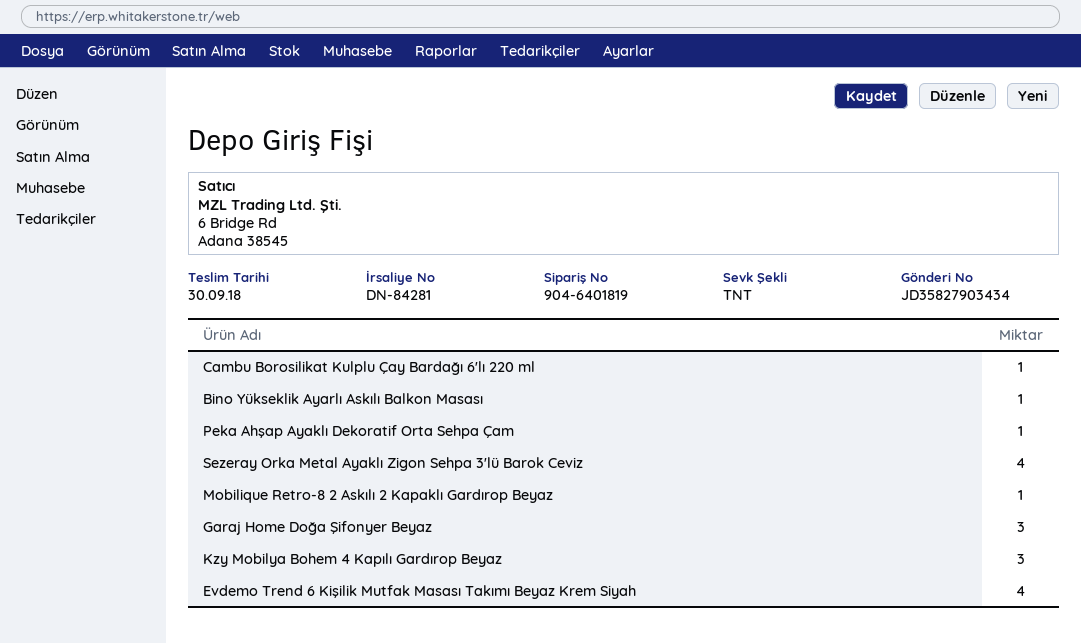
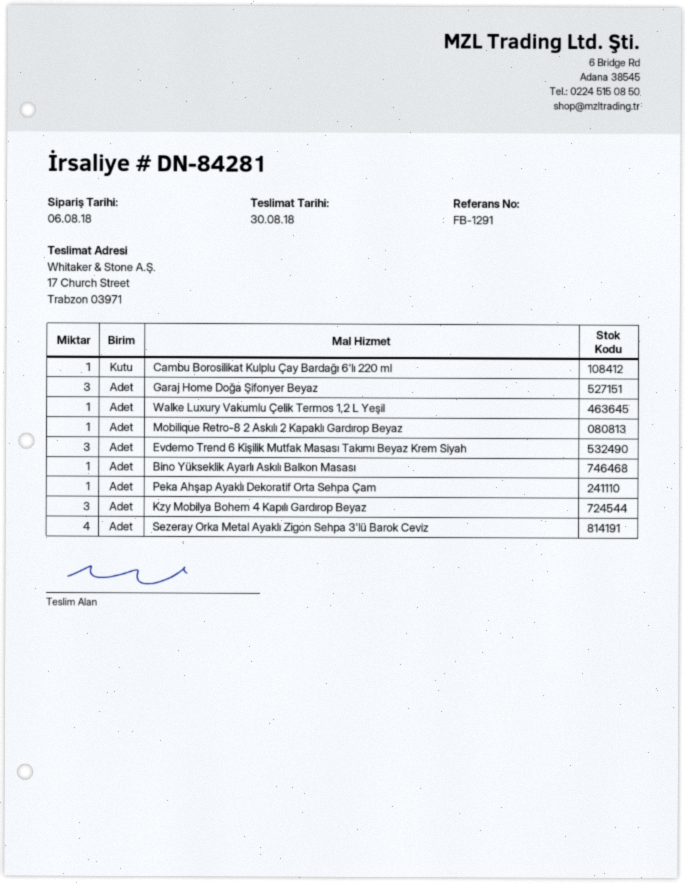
delivery date: 2018-09-30 -> 2018-08-30
Evdemo Trend 6 Kişilik Mutfak Masası Takımı Beyaz Krem Siyah: 4 -> 3
Walke Luxury Vakumlu Çelik Termos 1,2 L Yeşil: none -> 1

